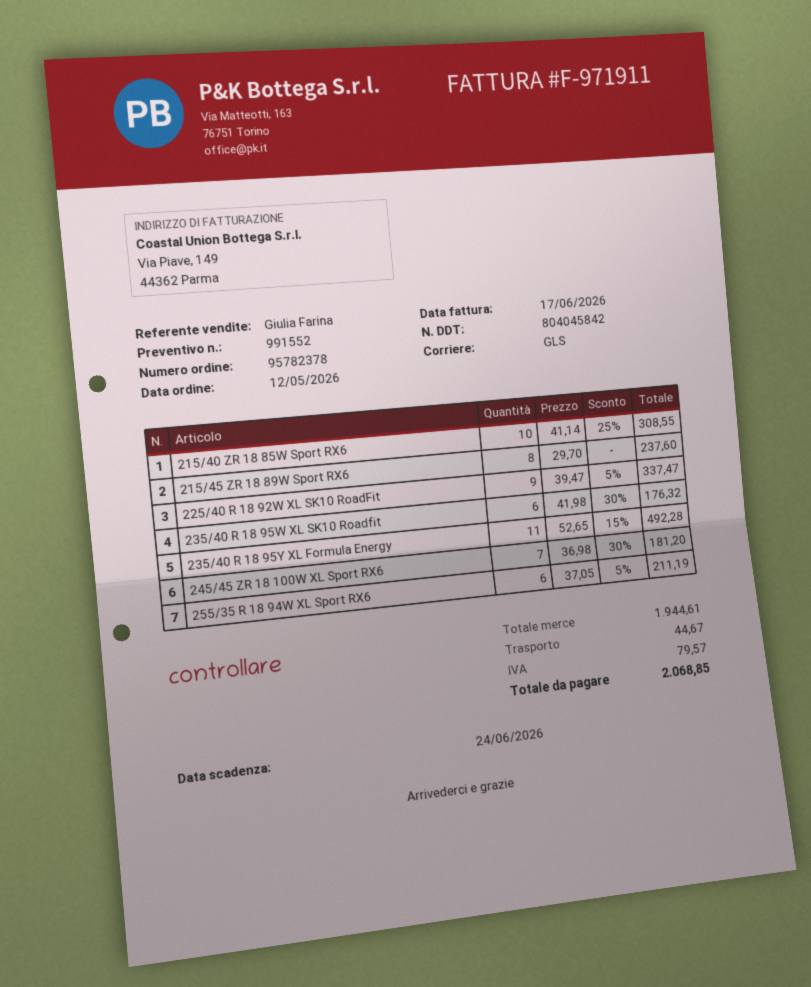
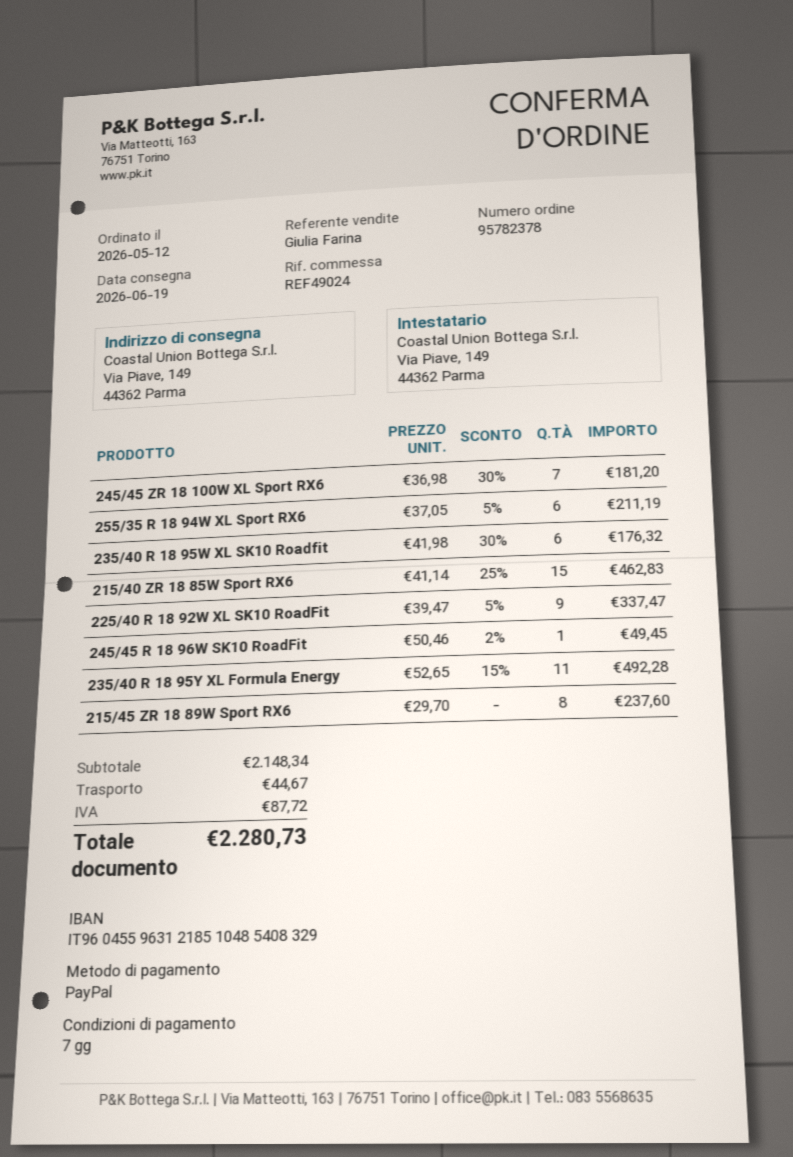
215/40 ZR 18 85W Sport RX6: 10 x 41.14 - 25% = 308.55 -> 15 x 41.14 - 25% = 462.83
245/45 R 18 96W SK10 RoadFit: none -> 1 x 50.46 - 2% = 49.45
subtotal: 1944.61 -> 2148.34
tax: 79.57 -> 87.72
total: 2068.85 -> 2280.73

